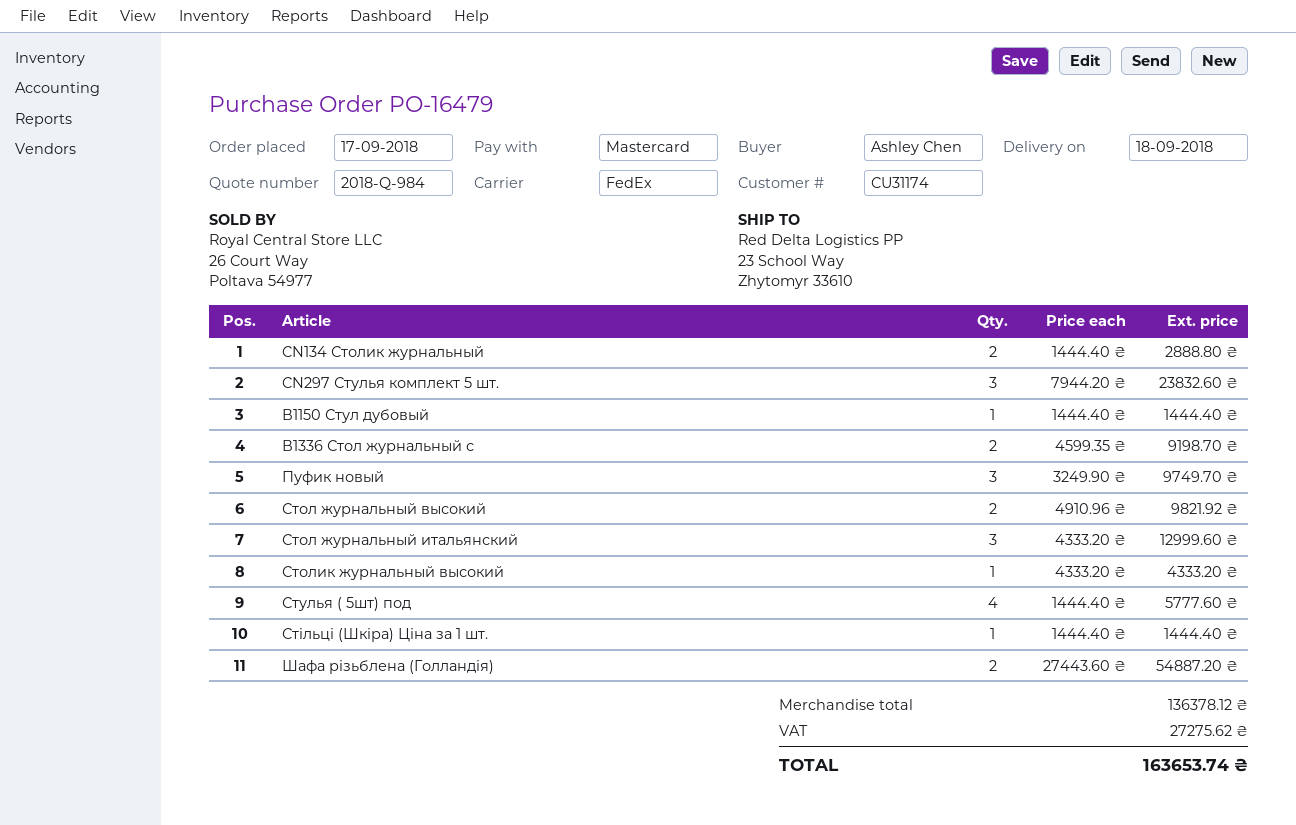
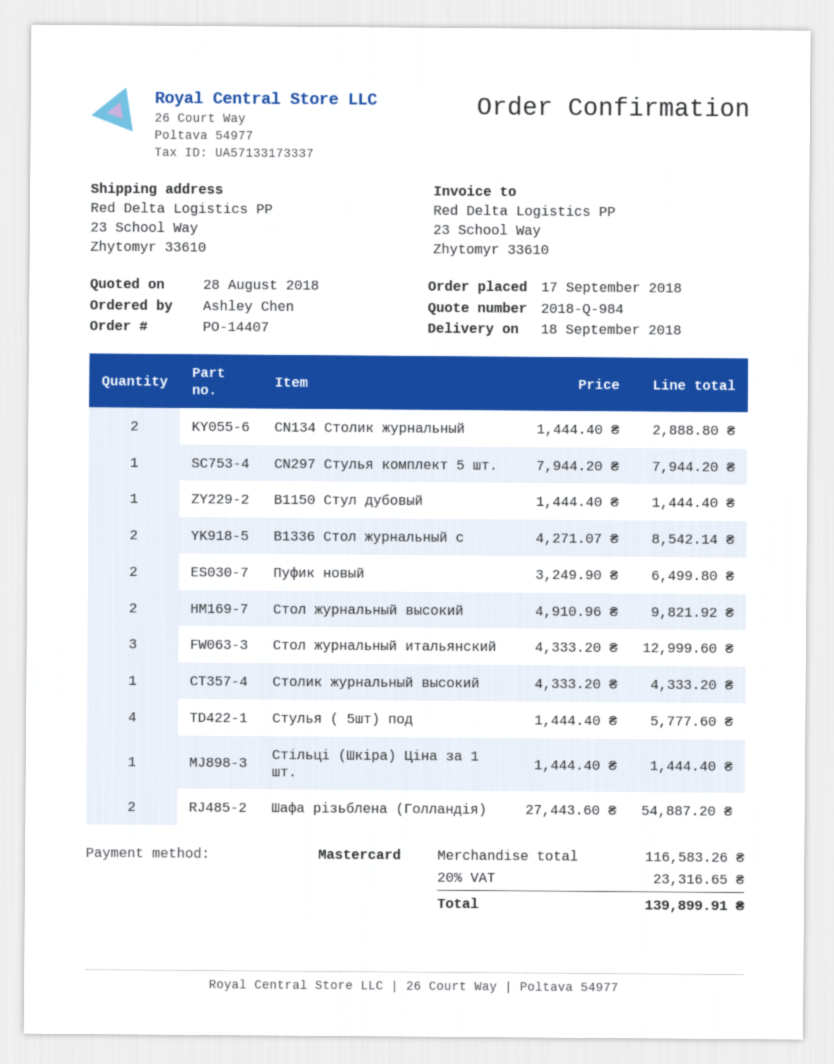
order number: PO-16479 -> PO-14407
CN297 Стулья комплект 5 шт.: 3 x 7944.20 = 23832.60 -> 1 x 7944.20 = 7944.20
В1336 Стол журнальный с: 2 x 4599.35 = 9198.70 -> 2 x 4271.07 = 8542.14
Пуфик новый: 3 x 3249.90 = 9749.70 -> 2 x 3249.90 = 6499.80
subtotal: 136378.12 -> 116583.26
tax: 27275.62 -> 23316.65
total: 163653.74 -> 139899.91

